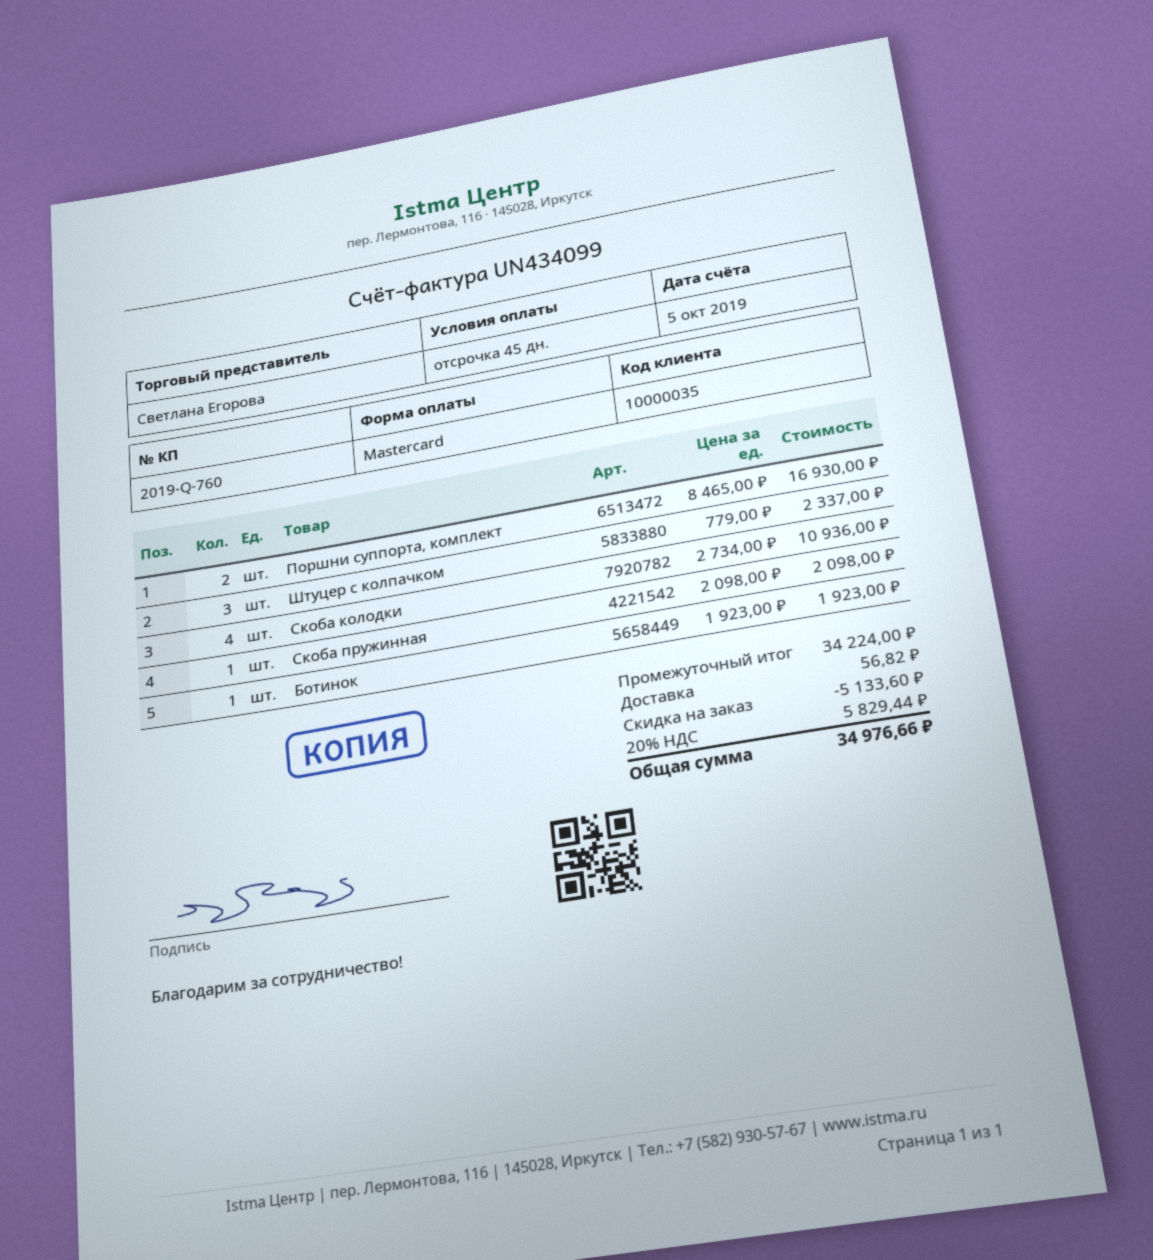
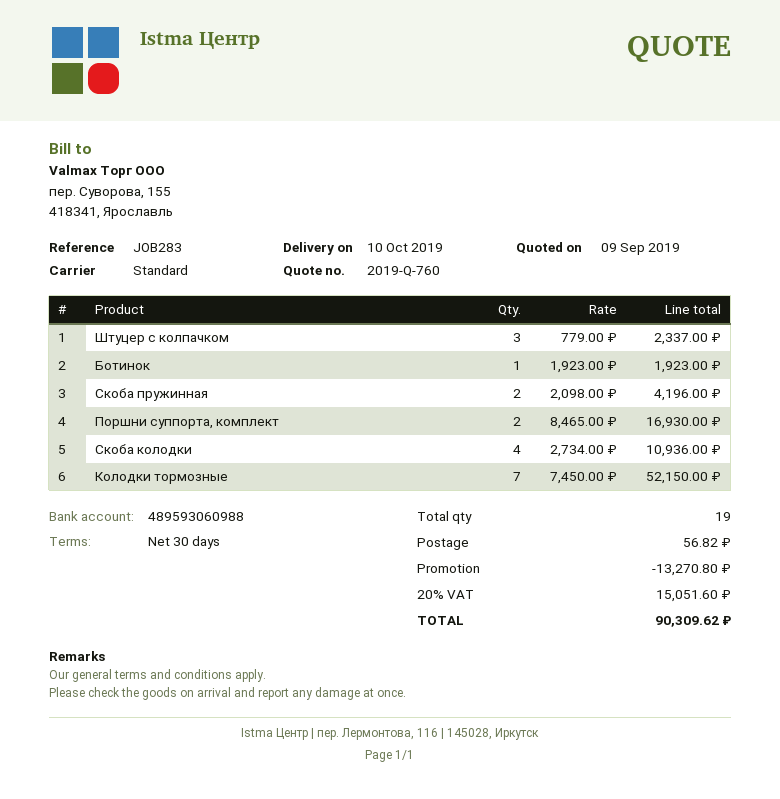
payment terms: 45 days -> 30 days
Скоба пружинная: 1 x 2098.00 = 2098.00 -> 2 x 2098.00 = 4196.00
Колодки тормозные: none -> 7 x 7450.00 = 52150.00
discount: 5133.60 -> 13270.80
tax: 20% = 5829.44 -> 20% = 15051.60
total: 34976.66 -> 90309.62

